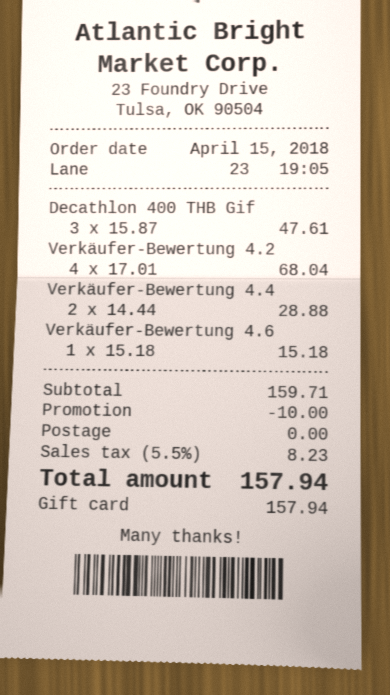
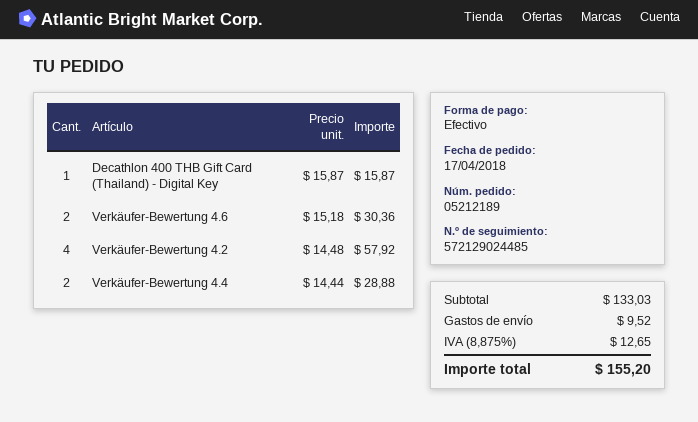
order date: 2018-04-15 -> 2018-04-17
payment method: gift card -> cash
Decathlon 400 THB Gif: 3 x 15.87 = 47.61 -> 1 x 15.87 = 15.87
Verkäufer-Bewertung 4.2: 4 x 17.01 = 68.04 -> 4 x 14.48 = 57.92
Verkäufer-Bewertung 4.6: 1 x 15.18 = 15.18 -> 2 x 15.18 = 30.36
subtotal: 159.71 -> 133.03
discount: 10.00 -> none
shipping: 0.00 -> 9.52
tax: 5.5% = 8.23 -> 8.875% = 12.65
total: 157.94 -> 155.20

